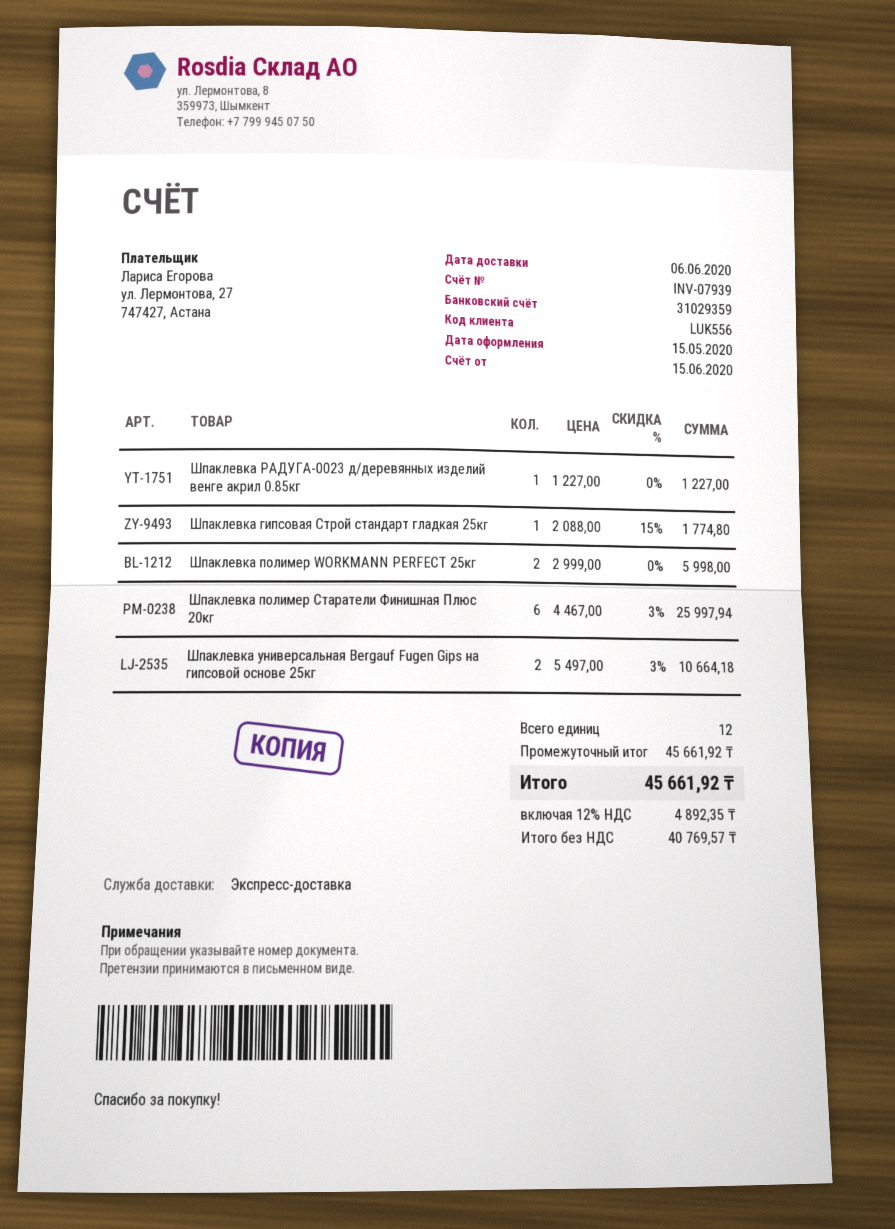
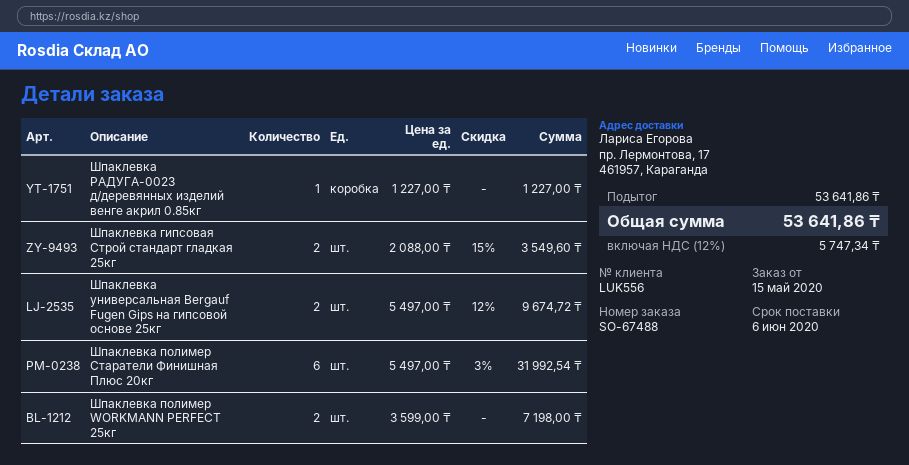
Шпаклевка гипсовая Строй стандарт гладкая 25кг: 1 x 2088.00 - 15% = 1774.80 -> 2 x 2088.00 - 15% = 3549.60
Шпаклевка полимер WORKMANN PERFECT 25кг: 2 x 2999.00 = 5998.00 -> 2 x 3599.00 = 7198.00
Шпаклевка полимер Старатели Финишная Плюс 20кг: 6 x 4467.00 - 3% = 25997.94 -> 6 x 5497.00 - 3% = 31992.54
Шпаклевка универсальная Bergauf Fugen Gips на гипсовой основе 25кг: 2 x 5497.00 - 3% = 10664.18 -> 2 x 5497.00 - 12% = 9674.72
subtotal: 45661.92 -> 53641.86
tax: 12% = 4892.35 -> 12% = 5747.34
total: 45661.92 -> 53641.86

